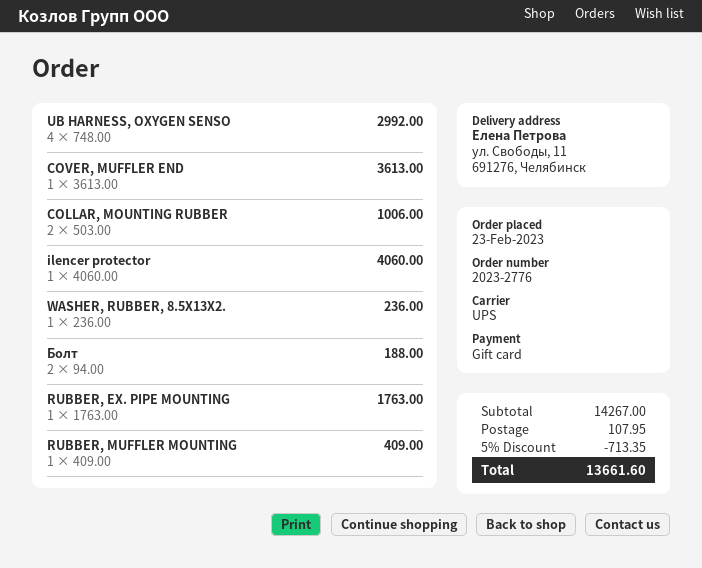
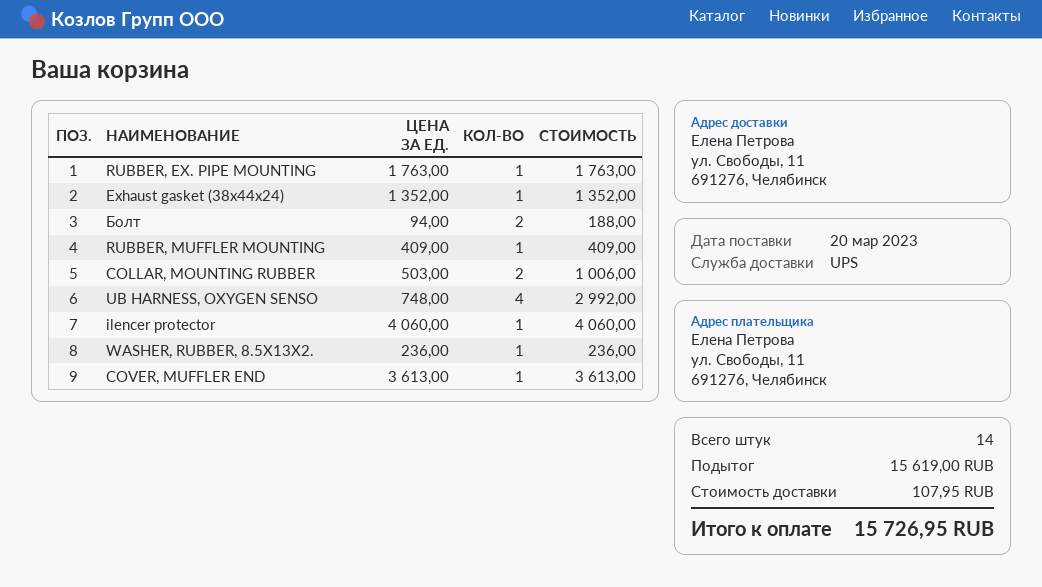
Exhaust gasket (38x44x24): none -> 1 x 1352.00 = 1352.00
subtotal: 14267.00 -> 15619.00
discount: 5% = 713.35 -> none
total: 13661.60 -> 15726.95

